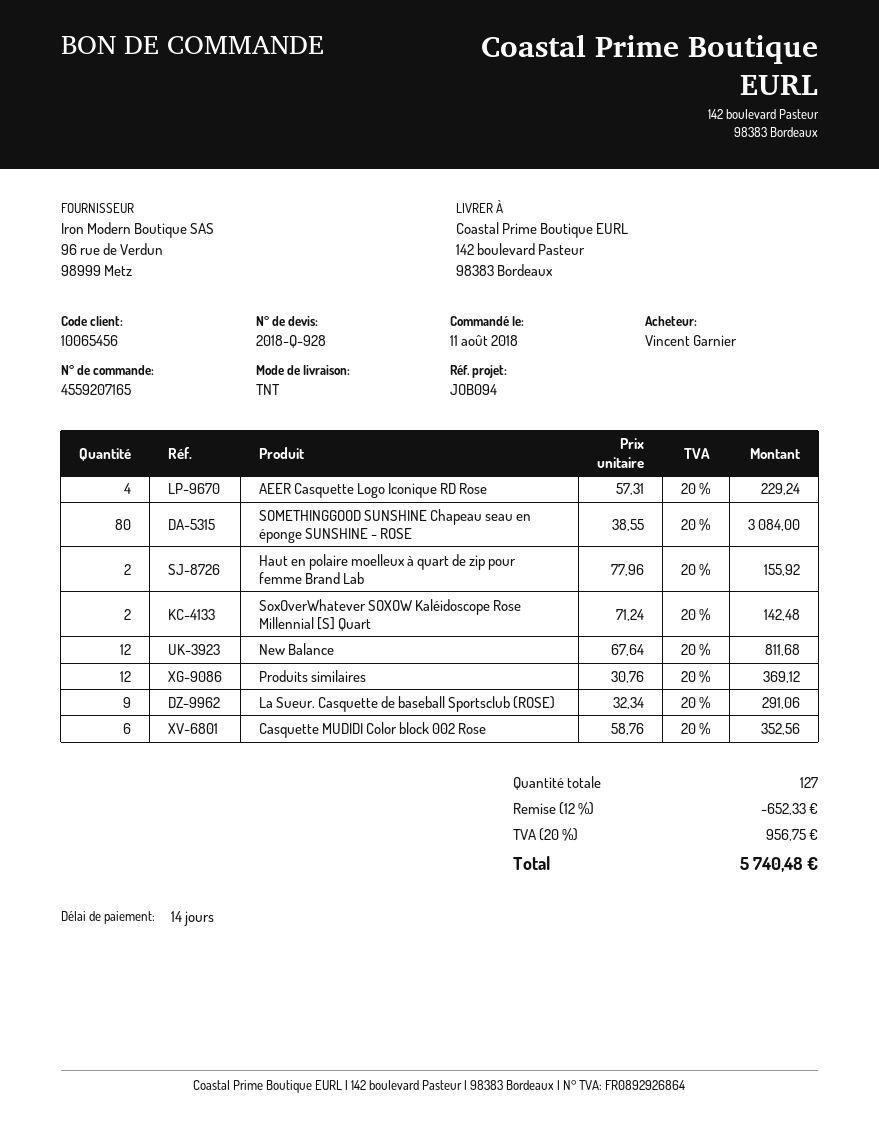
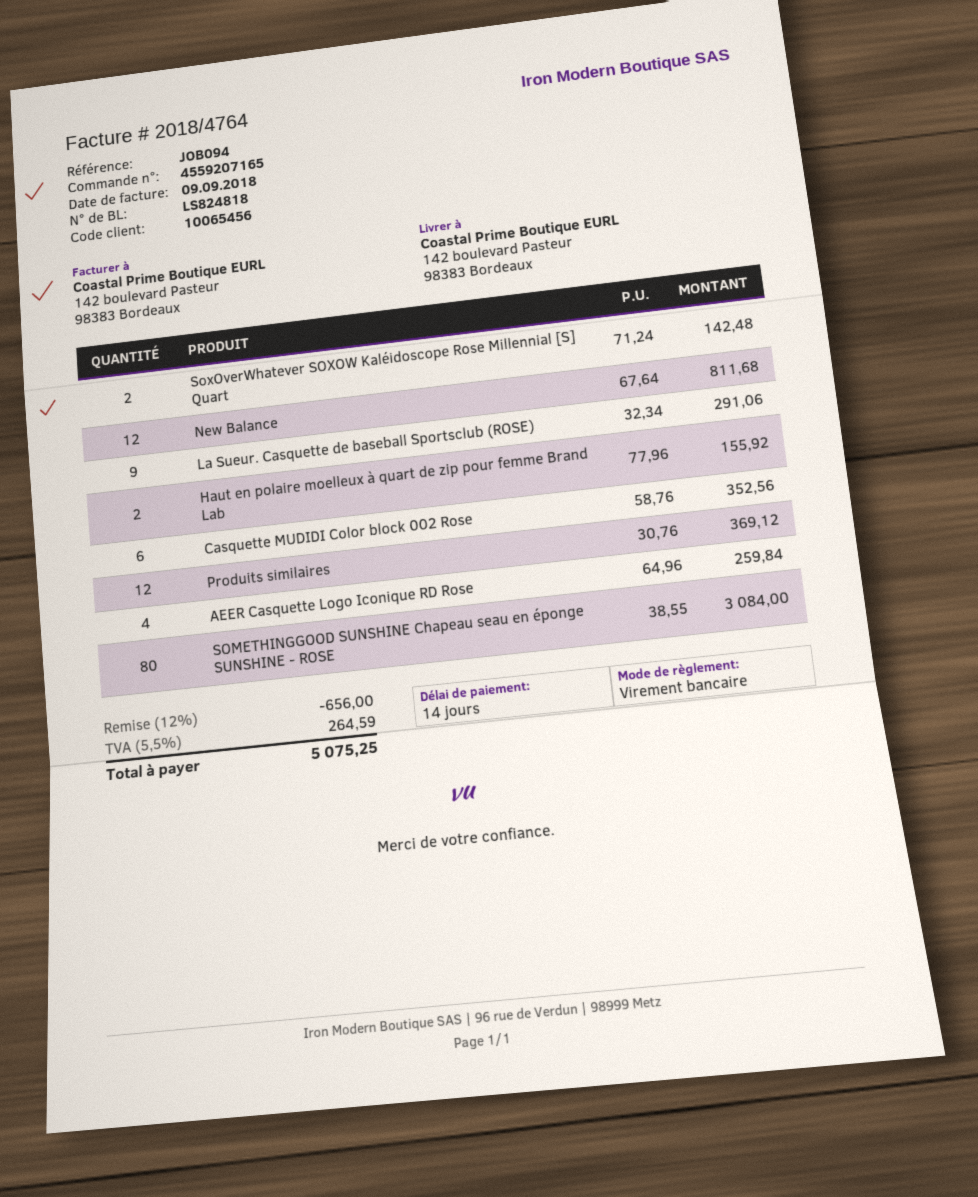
AEER Casquette Logo Iconique RD Rose: 4 x 57.31 = 229.24 -> 4 x 64.96 = 259.84
discount: 12% = 652.33 -> 12% = 656.00
tax: 20% = 956.75 -> 5.5% = 264.59
total: 5740.48 -> 5075.25

